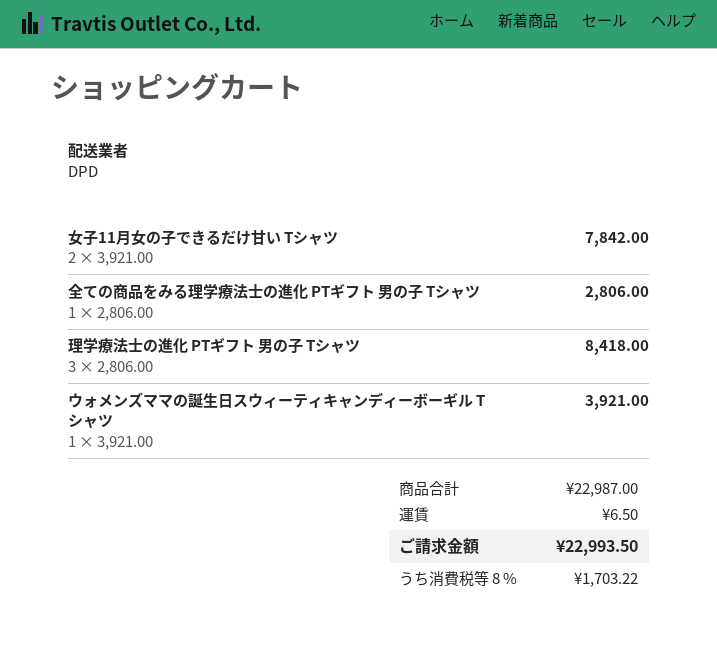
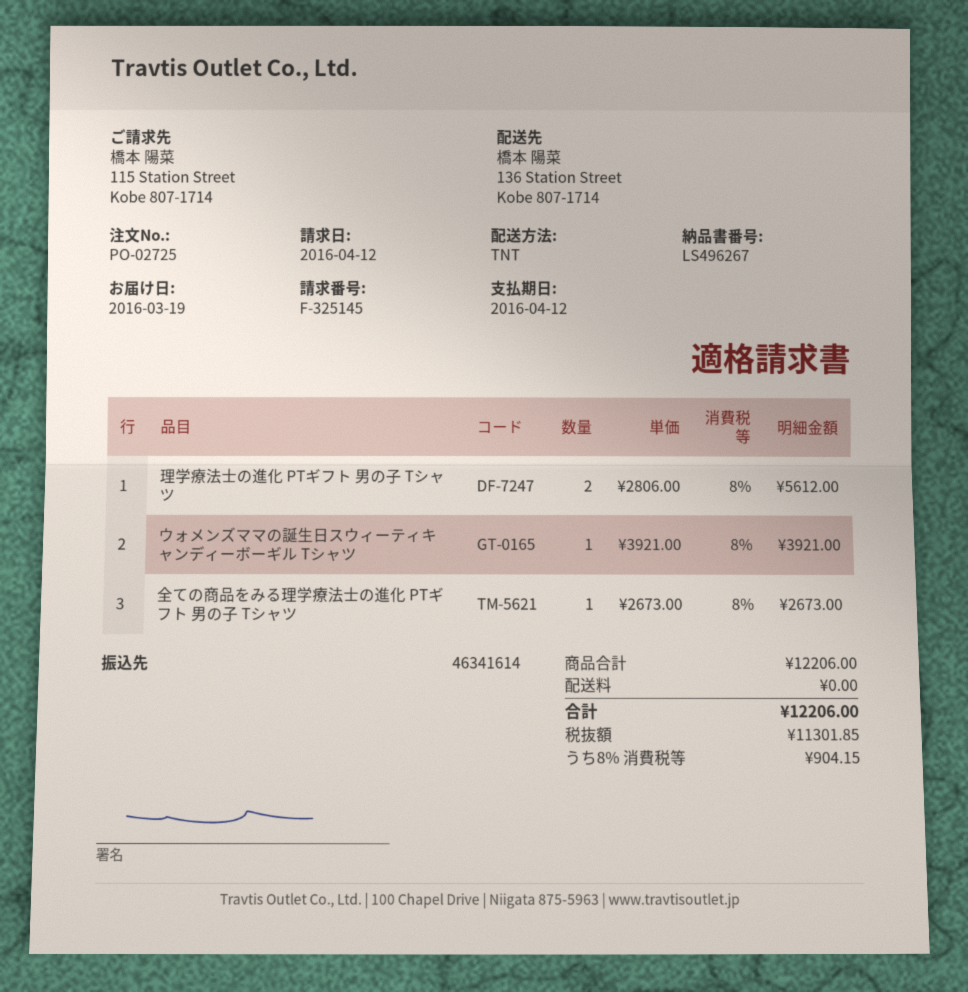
shipping method: DPD -> TNT
女子11月女の子できるだけ甘い Tシャツ: 2 x 3921.00 = 7842.00 -> none
全ての商品をみる理学療法士の進化 PTギフト 男の子 Tシャツ: 1 x 2806.00 = 2806.00 -> 1 x 2673.00 = 2673.00
理学療法士の進化 PTギフト 男の子 Tシャツ: 3 x 2806.00 = 8418.00 -> 2 x 2806.00 = 5612.00
subtotal: 22987.00 -> 12206.00
shipping: 6.50 -> 0.00
tax: 8% = 1703.22 -> 8% = 904.15
total: 22993.50 -> 12206.00

